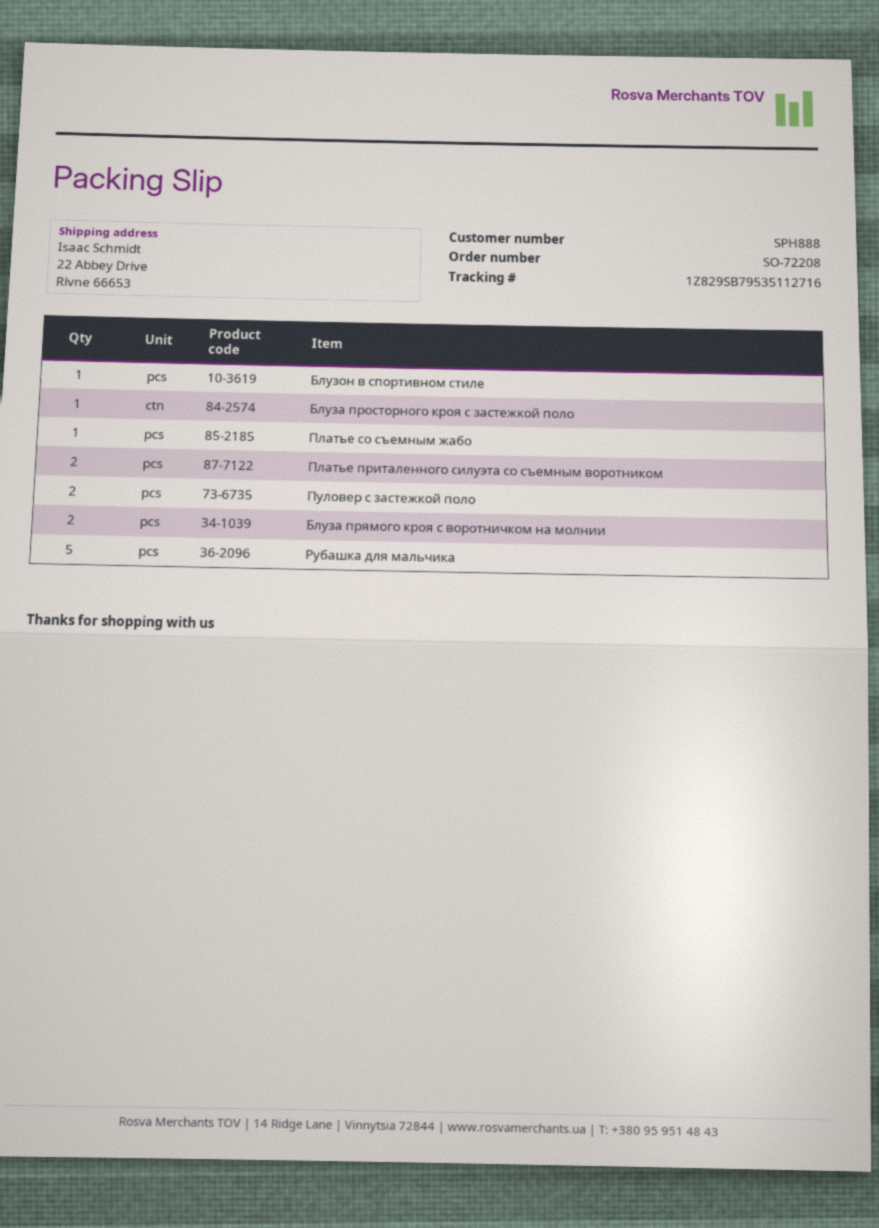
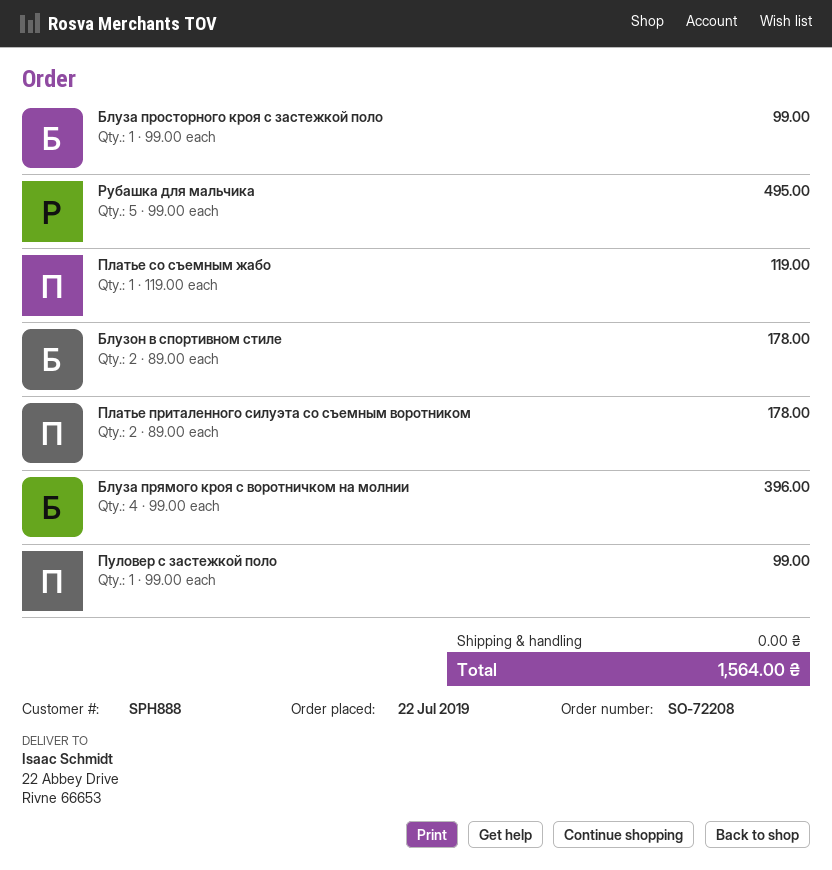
Блузон в спортивном стиле: 1 -> 2
Пуловер с застежкой поло: 2 -> 1
Блуза прямого кроя с воротничком на молнии: 2 -> 4

